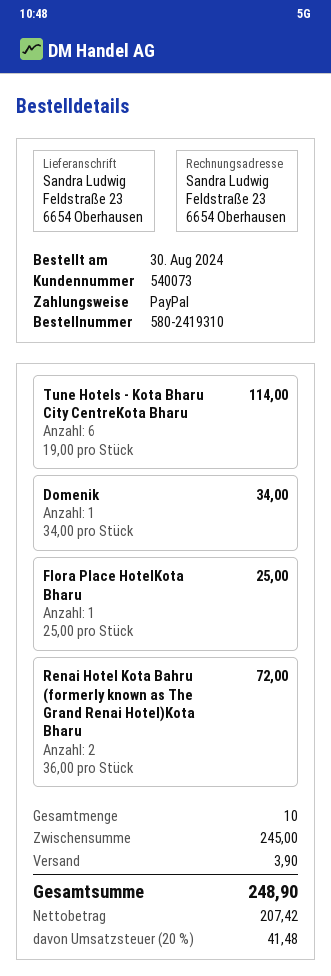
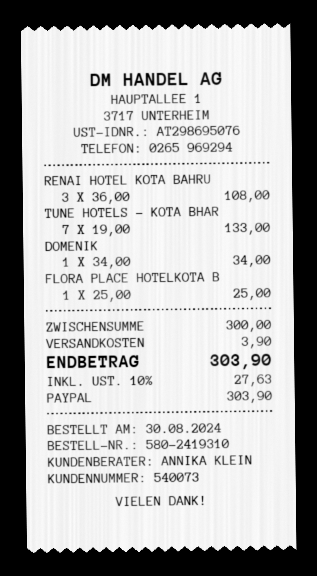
Tune Hotels - Kota Bharu City CentreKota Bharu: 6 x 19.00 = 114.00 -> 7 x 19.00 = 133.00
Renai Hotel Kota Bahru (formerly known as The Grand Renai Hotel)Kota Bharu: 2 x 36.00 = 72.00 -> 3 x 36.00 = 108.00
subtotal: 245.00 -> 300.00
tax: 20% = 41.48 -> 10% = 27.63
total: 248.90 -> 303.90

